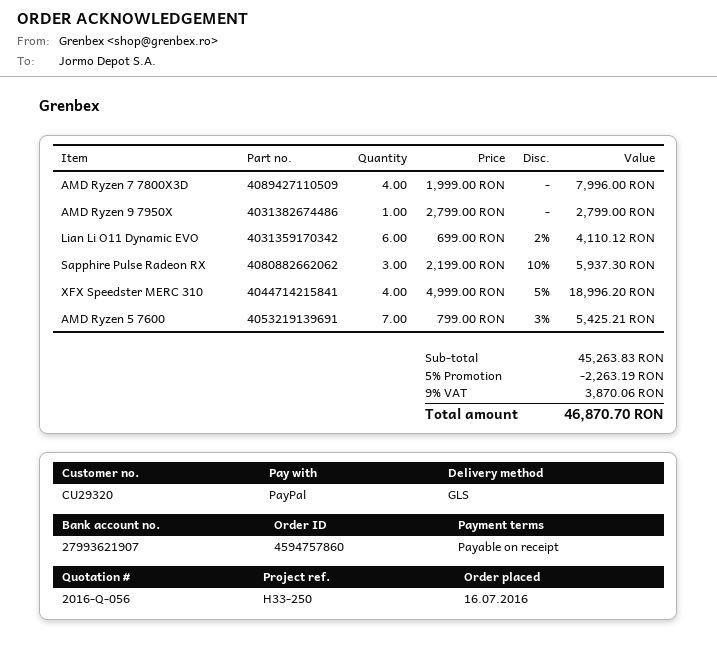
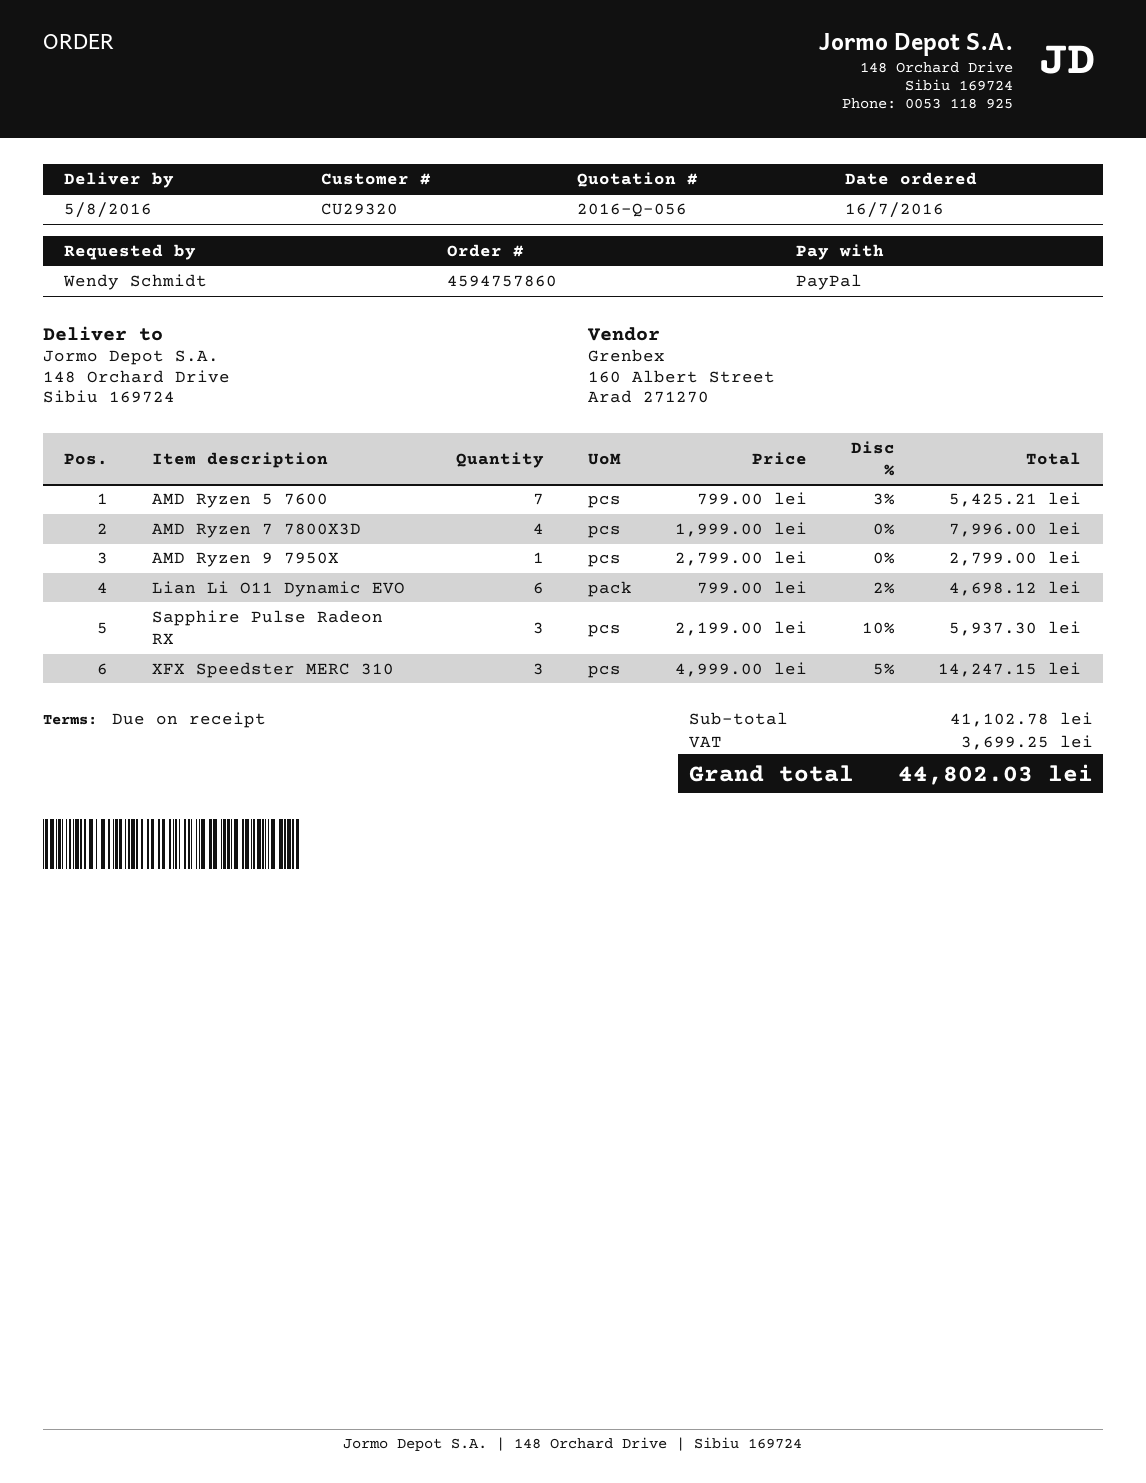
Lian Li O11 Dynamic EVO: 6 x 699.00 - 2% = 4110.12 -> 6 x 799.00 - 2% = 4698.12
XFX Speedster MERC 310: 4 x 4999.00 - 5% = 18996.20 -> 3 x 4999.00 - 5% = 14247.15
subtotal: 45263.83 -> 41102.78
discount: 5% = 2263.19 -> none
tax: 3870.06 -> 3699.25
total: 46870.70 -> 44802.03

